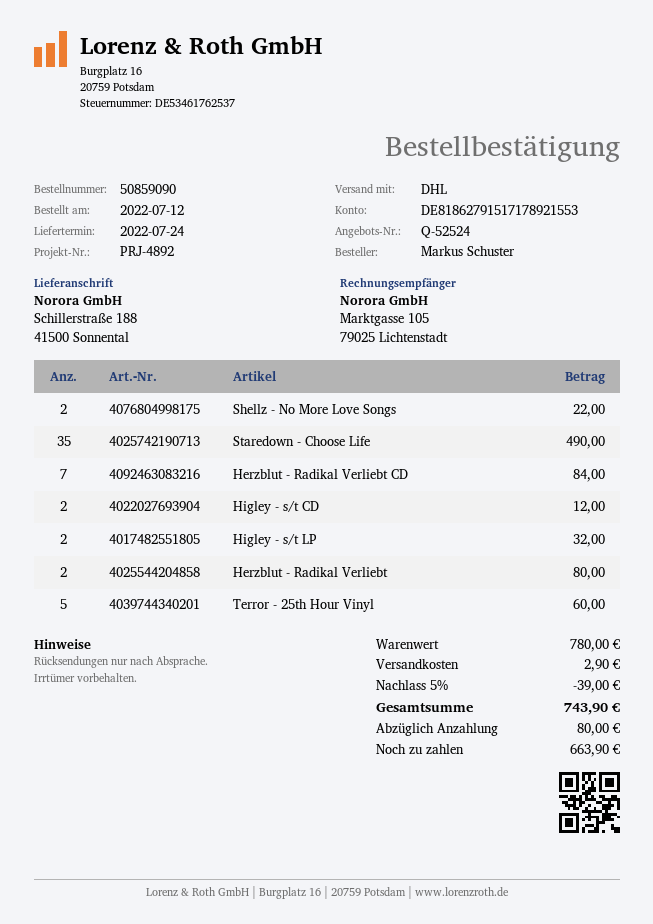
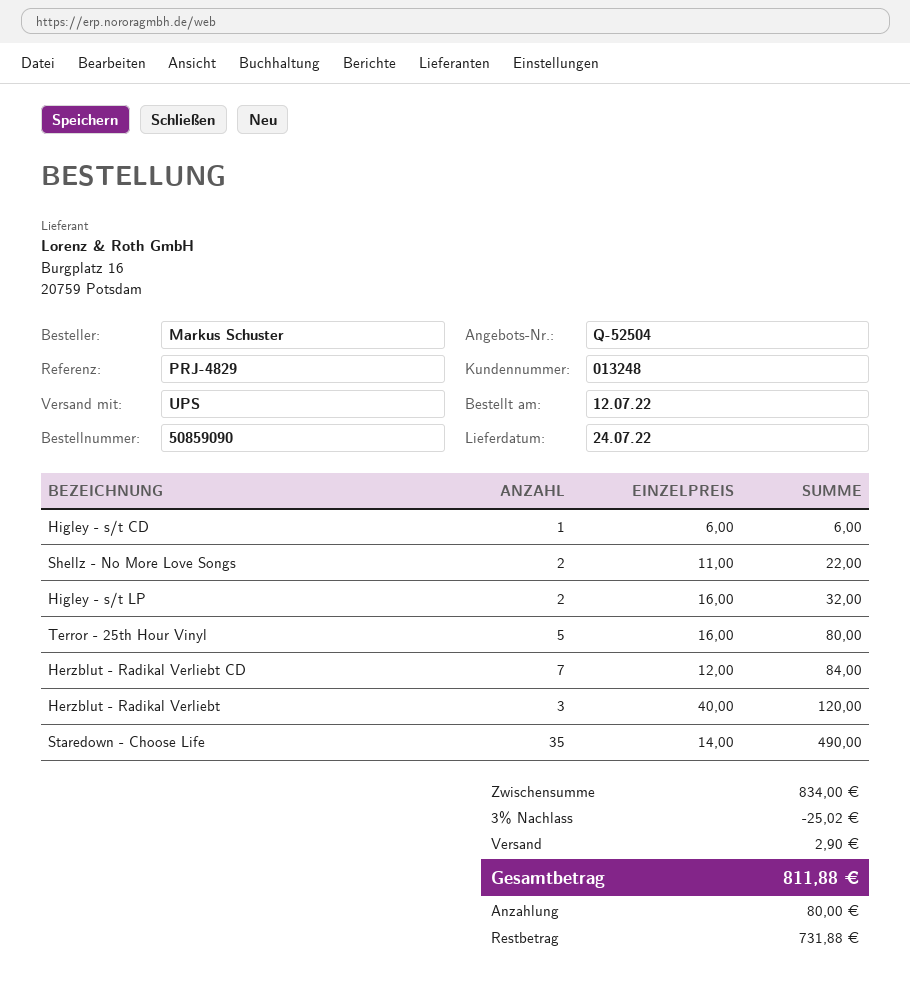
quote number: Q-52524 -> Q-52504
reference: PRJ-4892 -> PRJ-4829
shipping method: DHL -> UPS
Higley - s/t CD: 2 for 12.00 -> 1 for 6.00
Herzblut - Radikal Verliebt: 2 for 80.00 -> 3 for 120.00
Terror - 25th Hour Vinyl: 5 for 60.00 -> 5 for 80.00
subtotal: 780.00 -> 834.00
discount: 5% = 39.00 -> 3% = 25.02
total: 743.90 -> 811.88
balance: 663.90 -> 731.88

